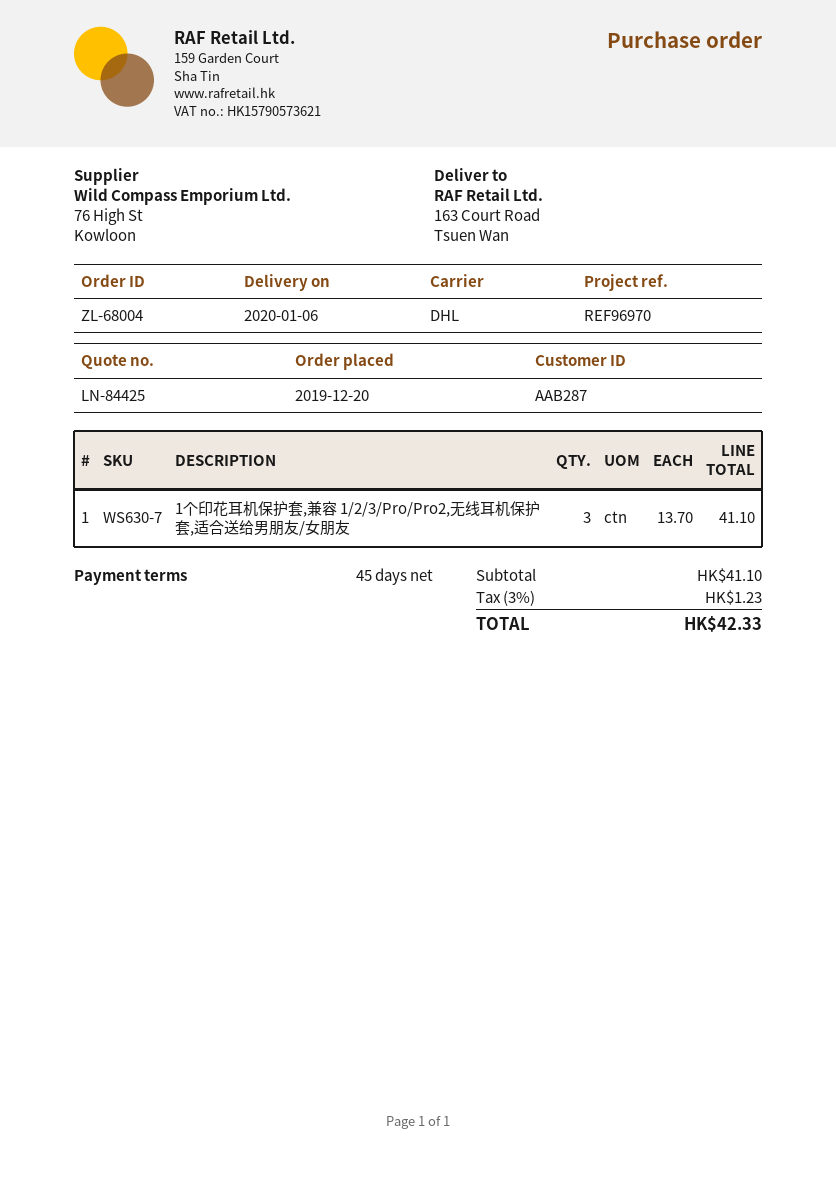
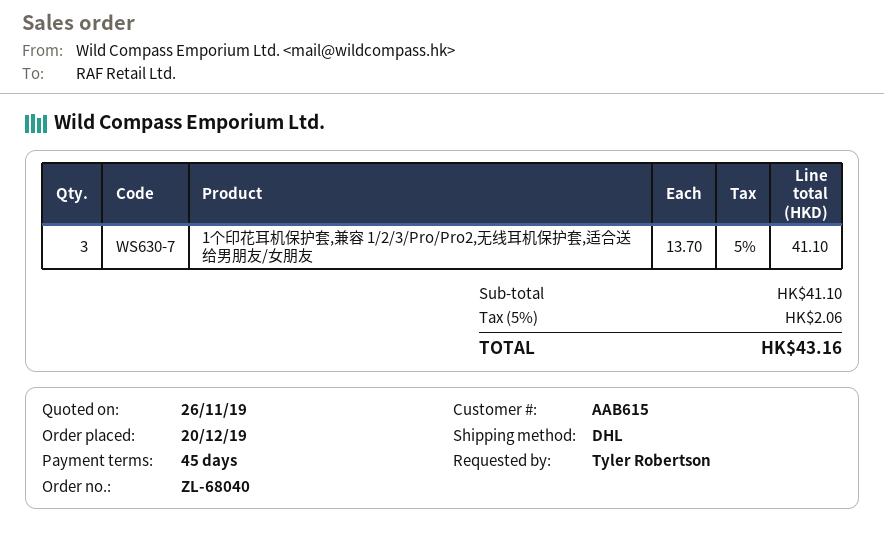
order number: ZL-68004 -> ZL-68040
customer number: AAB287 -> AAB615
tax: 3% = 1.23 -> 5% = 2.06
total: 42.33 -> 43.16

